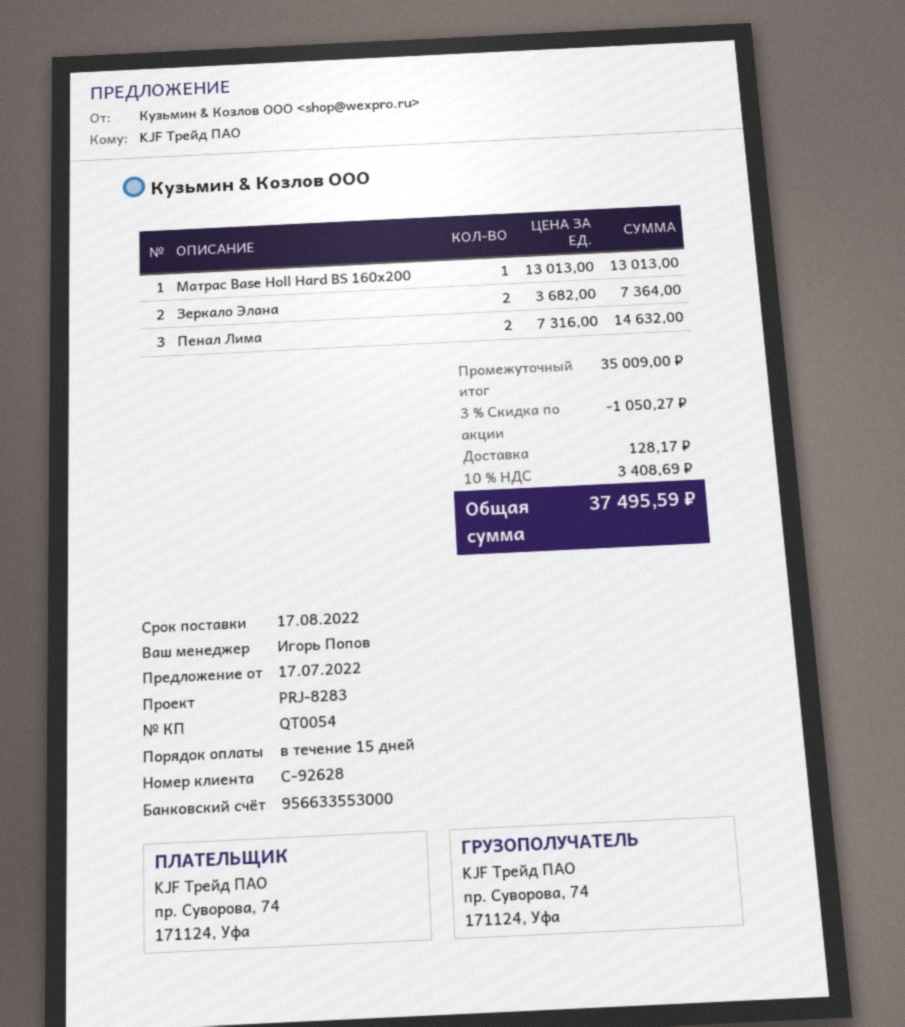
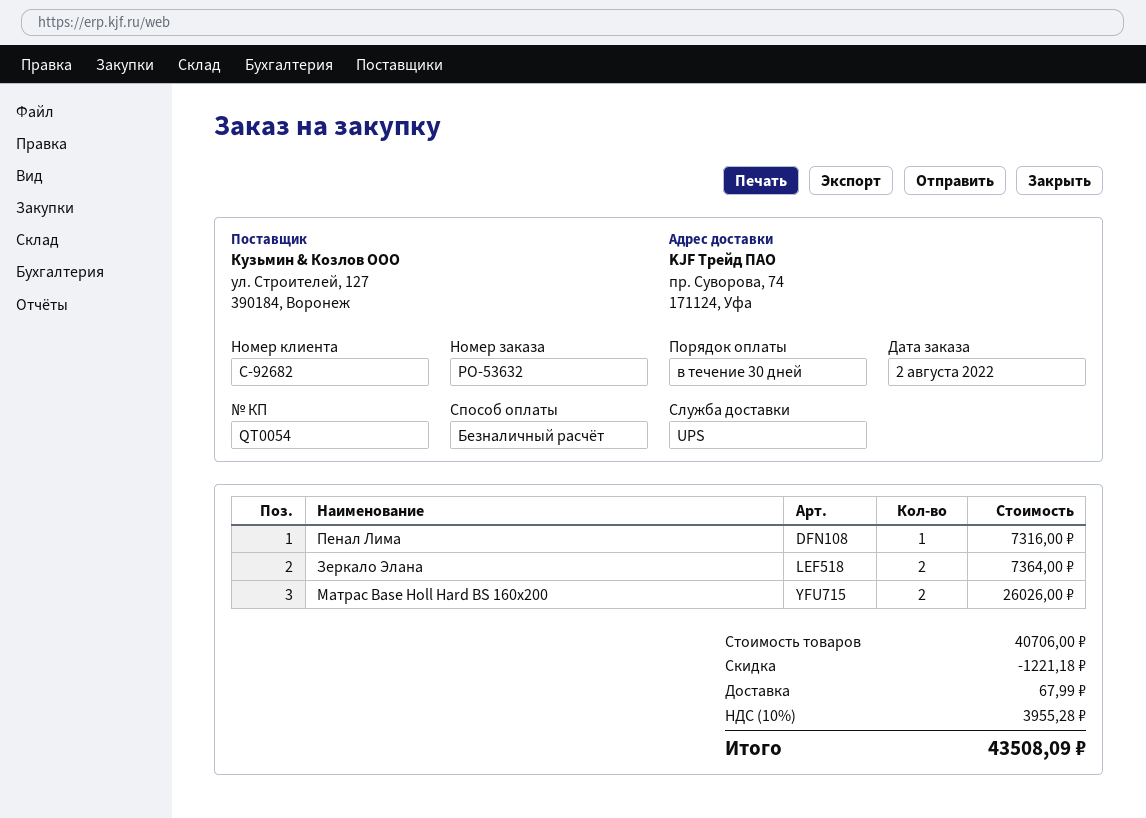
payment terms: 15 days -> 30 days
customer number: C-92628 -> C-92682
Матрас Base Holl Hard BS 160х200: 1 for 13013.00 -> 2 for 26026.00
Пенал Лима: 2 for 14632.00 -> 1 for 7316.00
subtotal: 35009.00 -> 40706.00
discount: 1050.27 -> 1221.18
shipping: 128.17 -> 67.99
tax: 10% = 3408.69 -> 10% = 3955.28
total: 37495.59 -> 43508.09

